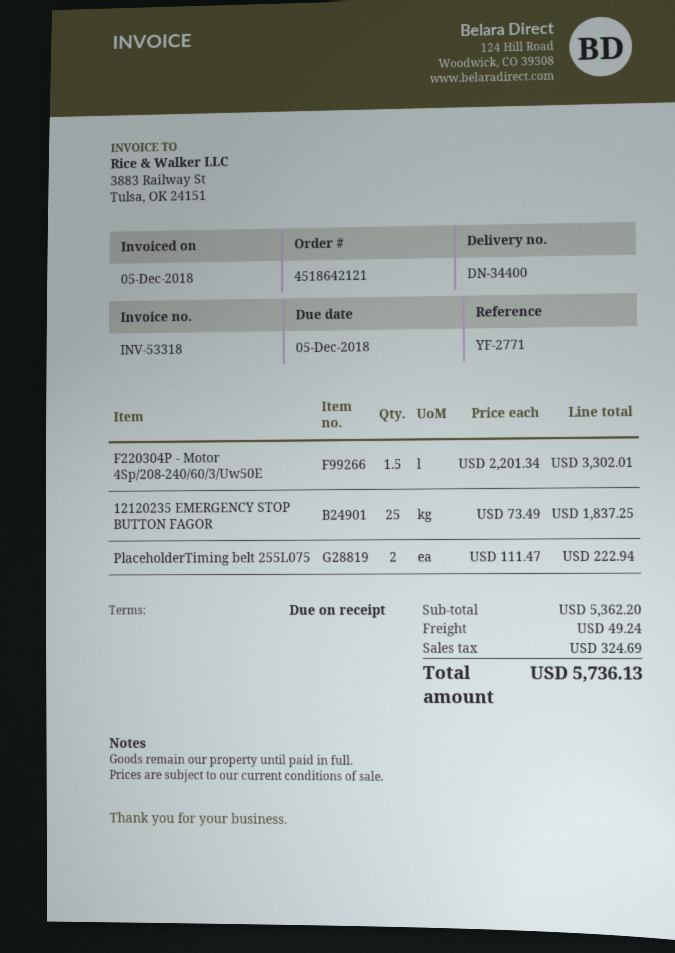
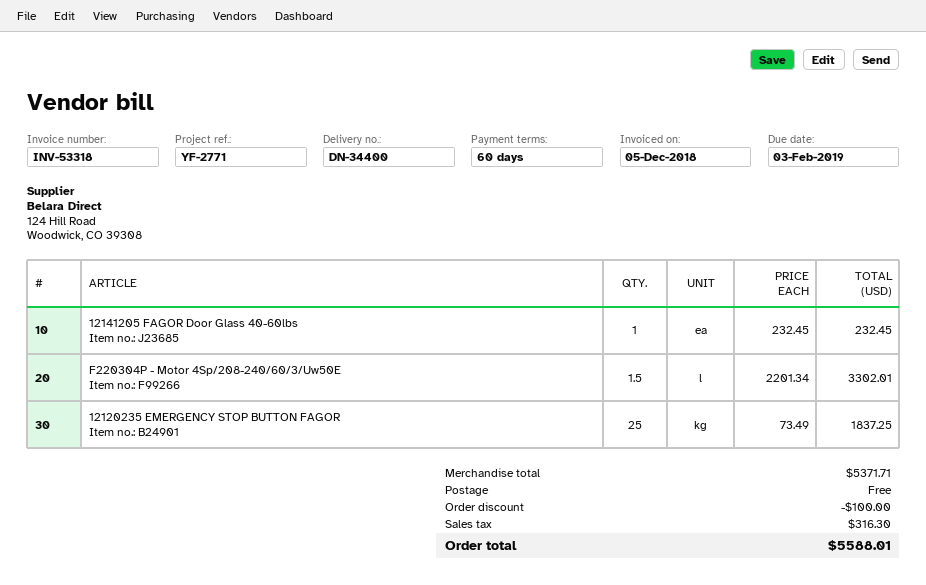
payment terms: on receipt -> 60 days
due date: 2018-12-05 -> 2019-02-03
PlaceholderTiming belt 255L075: 2 x 111.47 = 222.94 -> none
12141205 FAGOR Door Glass 40-60lbs: none -> 1 x 232.45 = 232.45
subtotal: 5362.20 -> 5371.71
discount: none -> 100.00
shipping: 49.24 -> 0.00
tax: 324.69 -> 316.30
total: 5736.13 -> 5588.01

